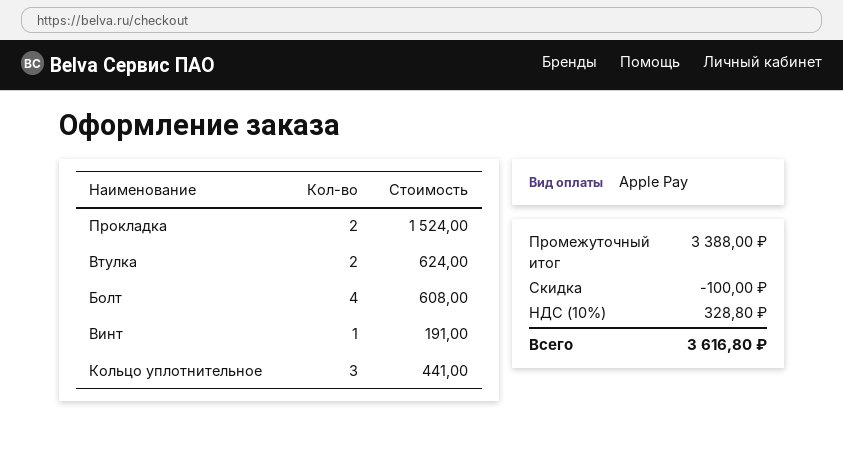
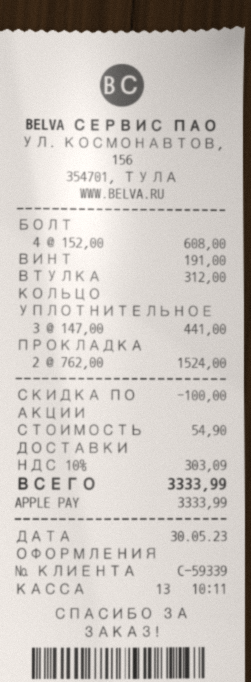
Втулка: 2 for 624.00 -> 1 for 312.00
shipping: none -> 54.90
tax: 10% = 328.80 -> 10% = 303.09
total: 3616.80 -> 3333.99

